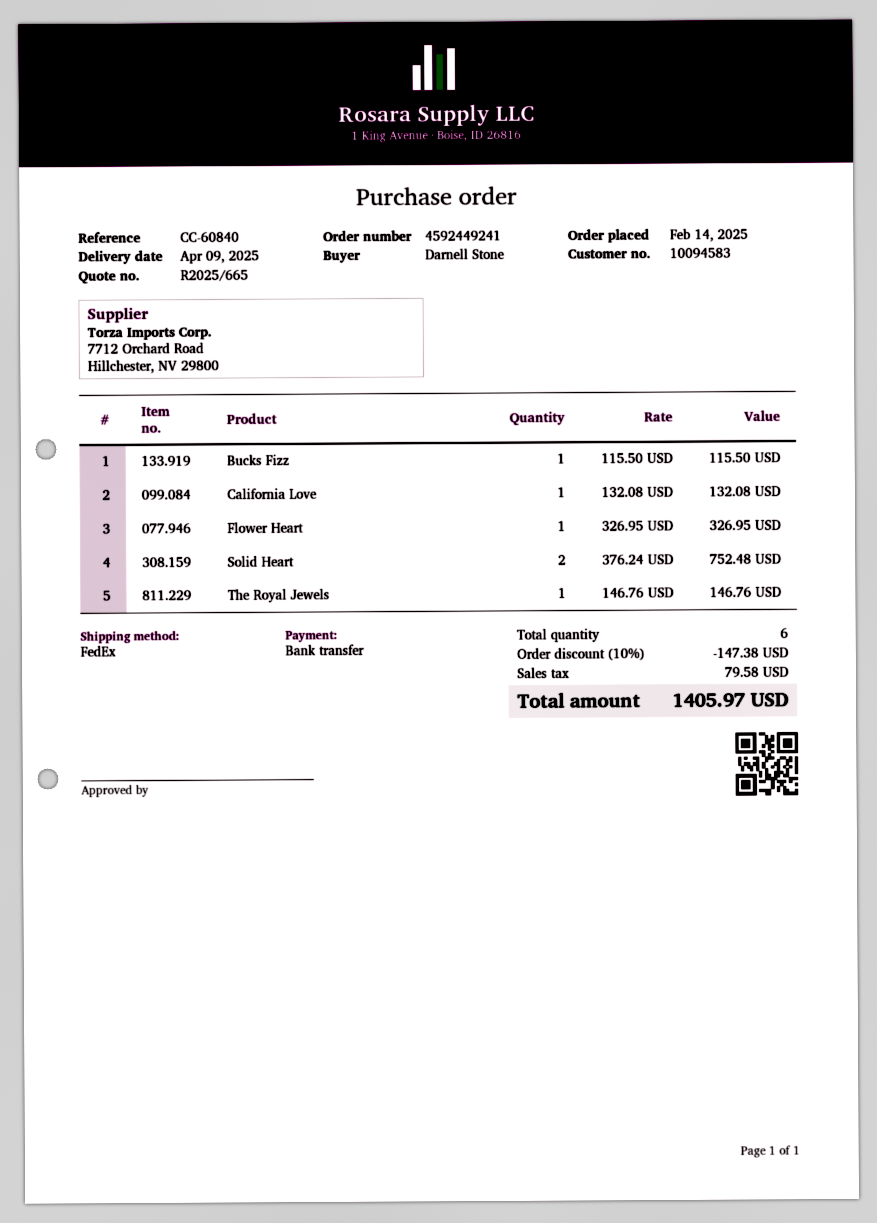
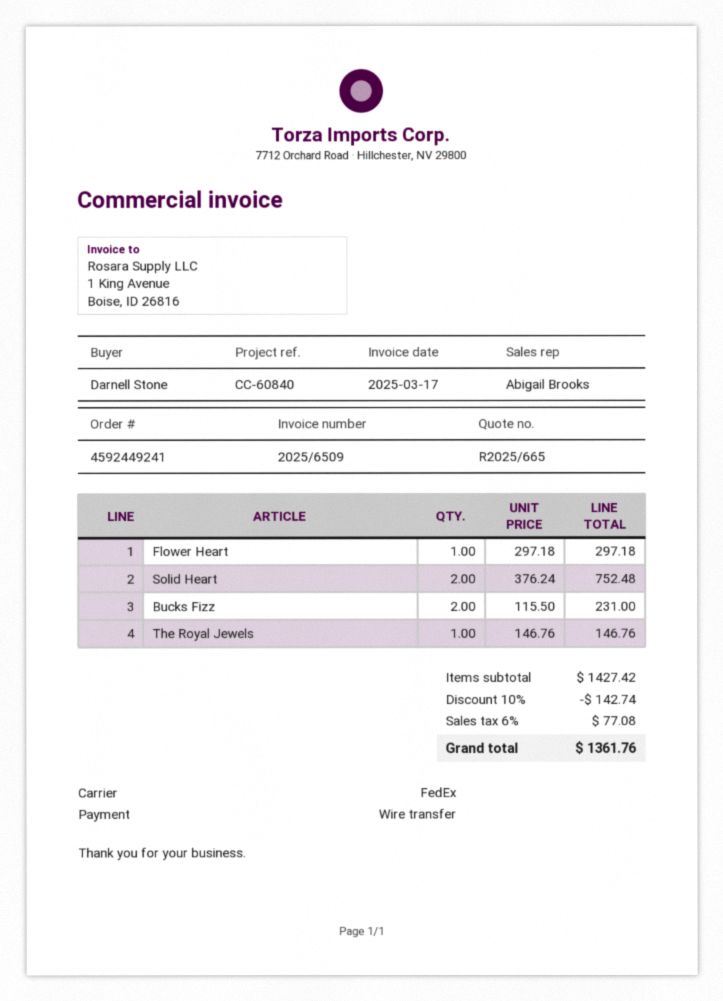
Bucks Fizz: 1 x 115.50 = 115.50 -> 2 x 115.50 = 231.00
California Love: 1 x 132.08 = 132.08 -> none
Flower Heart: 1 x 326.95 = 326.95 -> 1 x 297.18 = 297.18
discount: 10% = 147.38 -> 10% = 142.74
tax: 79.58 -> 77.08
total: 1405.97 -> 1361.76

